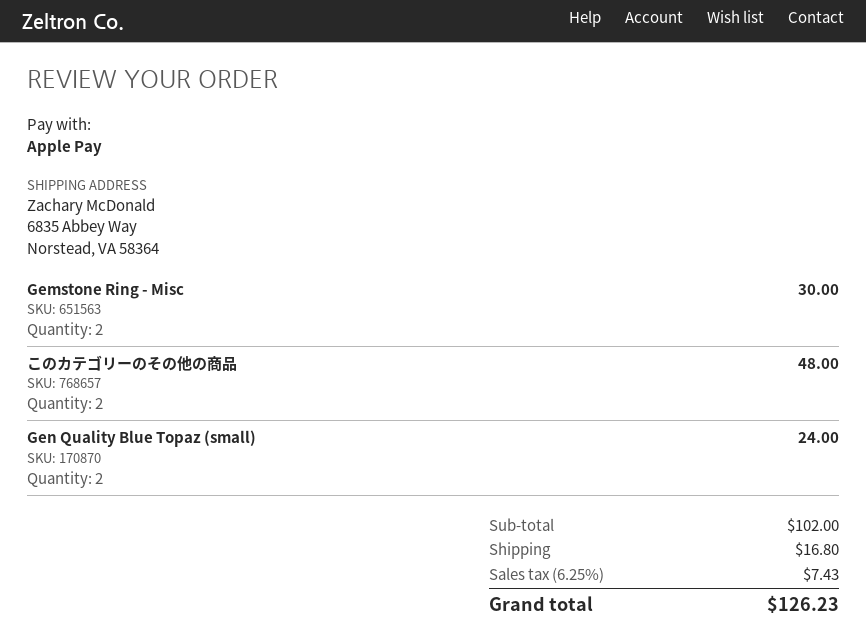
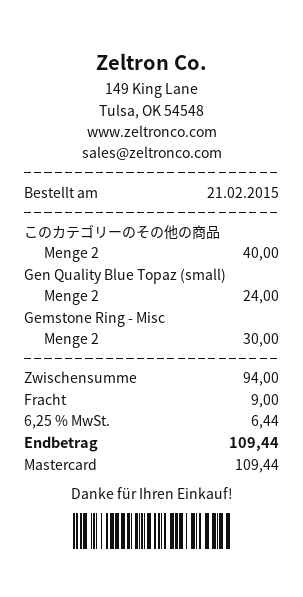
payment method: Apple Pay -> Mastercard
このカテゴリーのその他の商品: 2 for 48.00 -> 2 for 40.00
subtotal: 102.00 -> 94.00
shipping: 16.80 -> 9.00
tax: 6.25% = 7.43 -> 6.25% = 6.44
total: 126.23 -> 109.44

